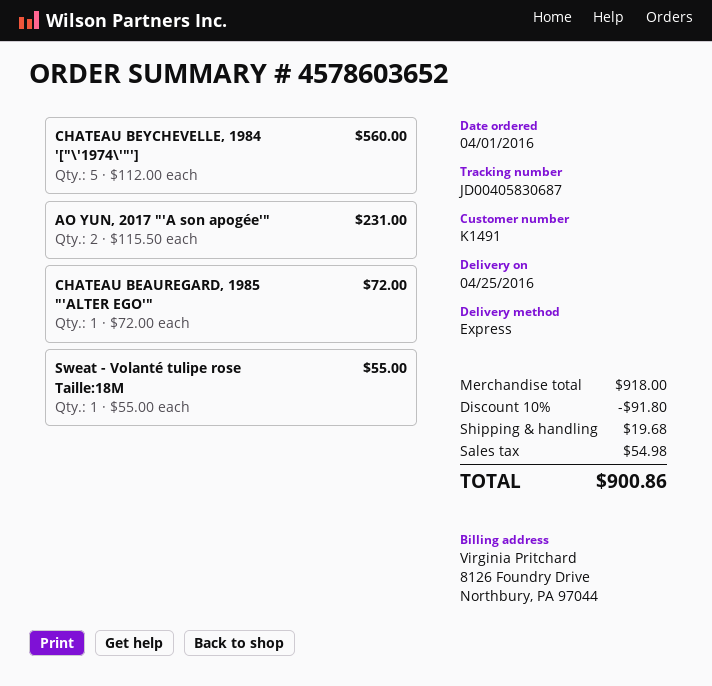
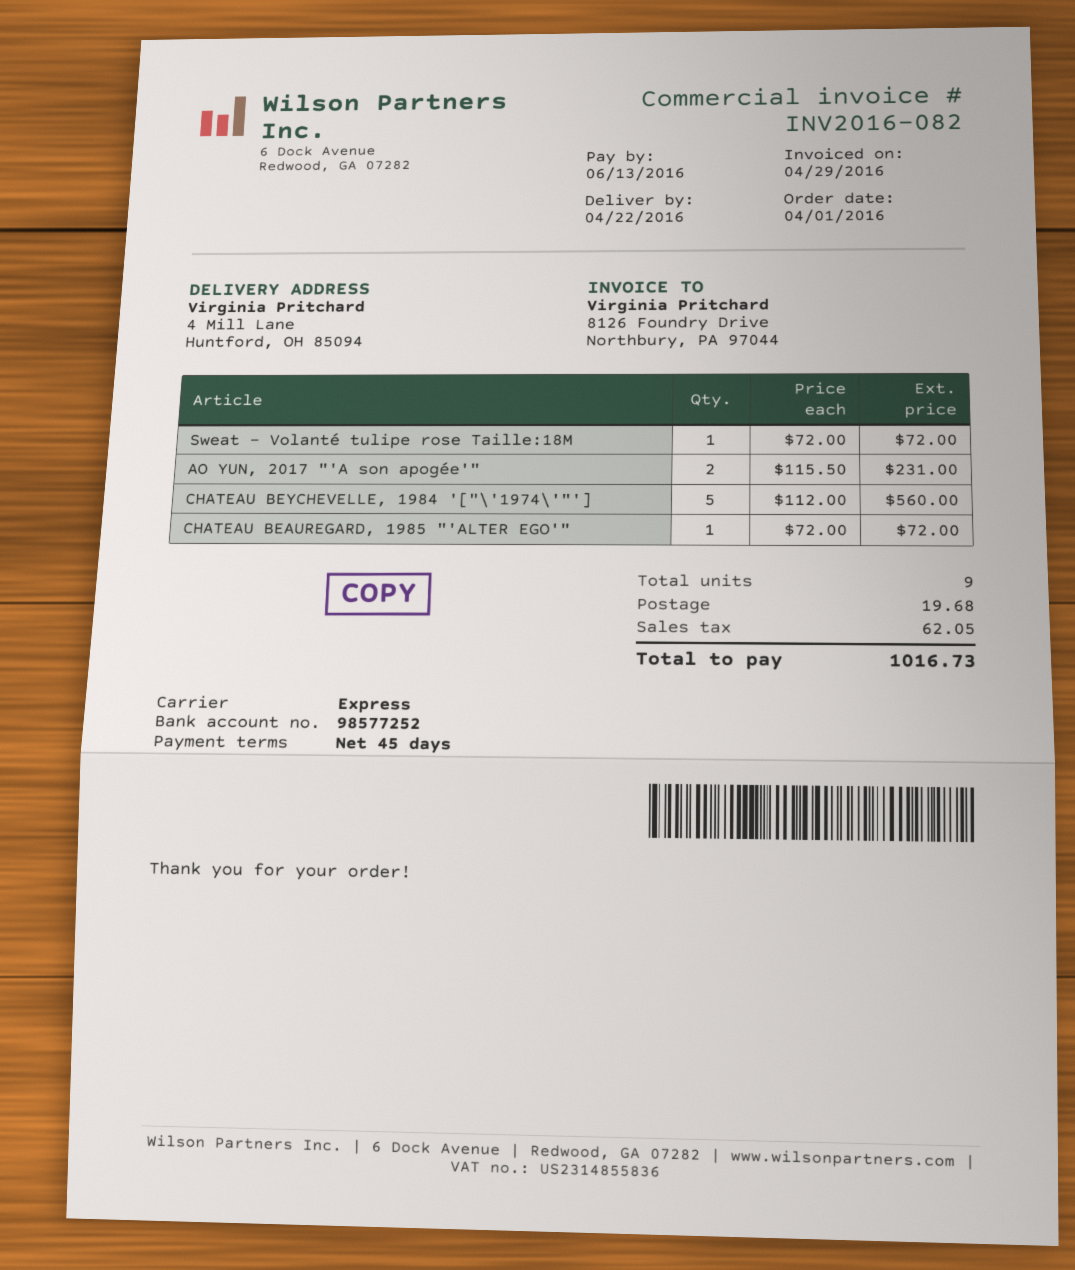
delivery date: 2016-04-25 -> 2016-04-22
Sweat - Volanté tulipe rose Taille:18M: 1 x 55.00 = 55.00 -> 1 x 72.00 = 72.00
discount: 10% = 91.80 -> none
tax: 54.98 -> 62.05
total: 900.86 -> 1016.73

